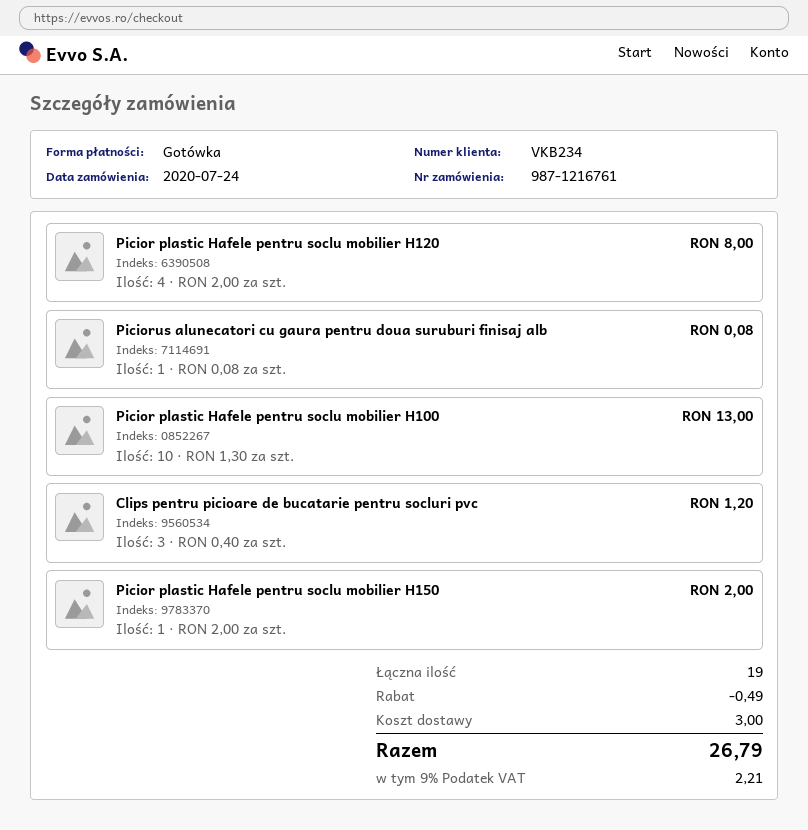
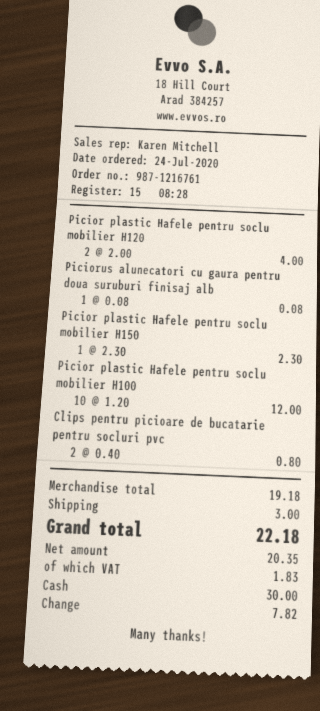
Picior plastic Hafele pentru soclu mobilier H120: 4 x 2.00 = 8.00 -> 2 x 2.00 = 4.00
Picior plastic Hafele pentru soclu mobilier H100: 10 x 1.30 = 13.00 -> 10 x 1.20 = 12.00
Clips pentru picioare de bucatarie pentru socluri pvc: 3 x 0.40 = 1.20 -> 2 x 0.40 = 0.80
Picior plastic Hafele pentru soclu mobilier H150: 1 x 2.00 = 2.00 -> 1 x 2.30 = 2.30
discount: 0.49 -> none
tax: 2.21 -> 1.83
total: 26.79 -> 22.18

